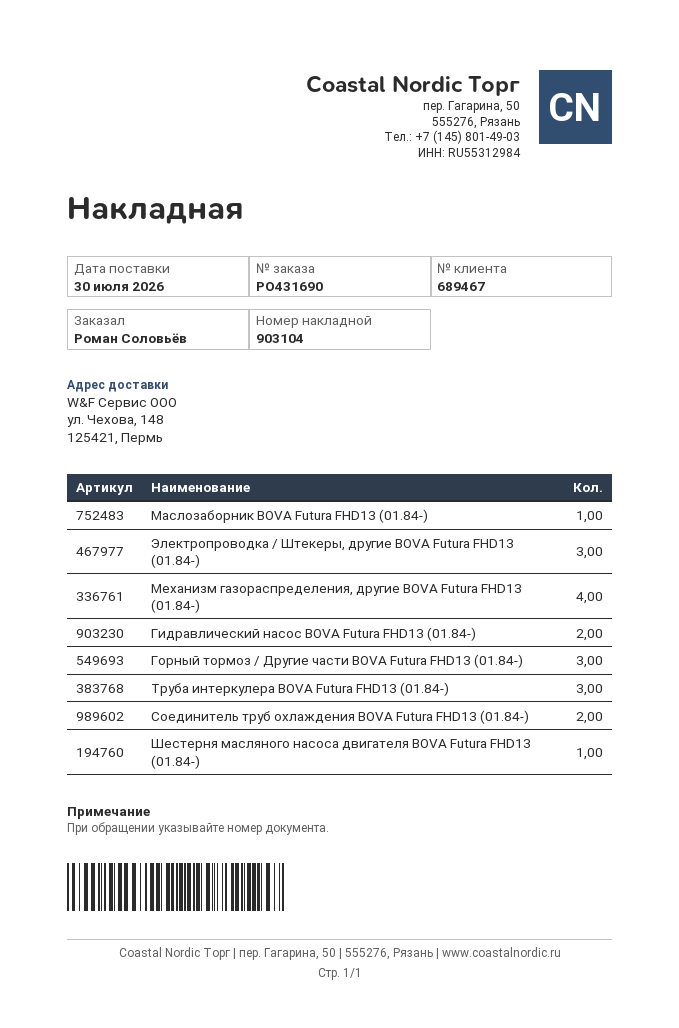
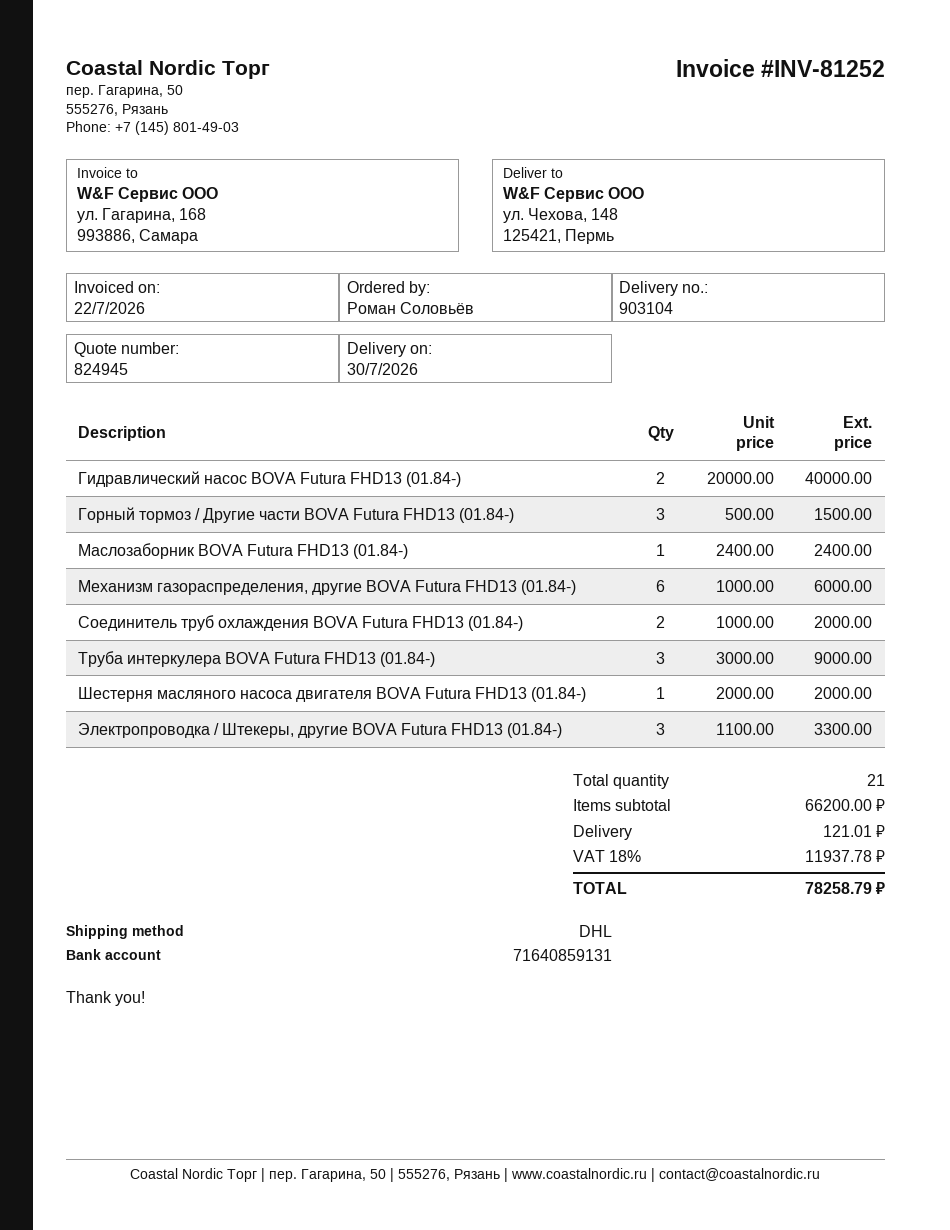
Механизм газораспределения, другие BOVA Futura FHD13 (01.84-): 4 -> 6

